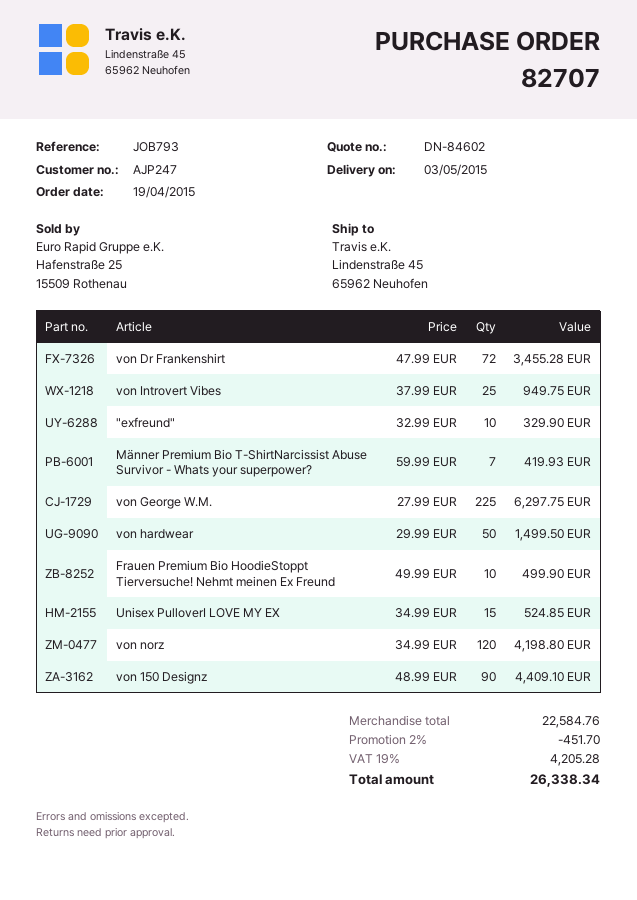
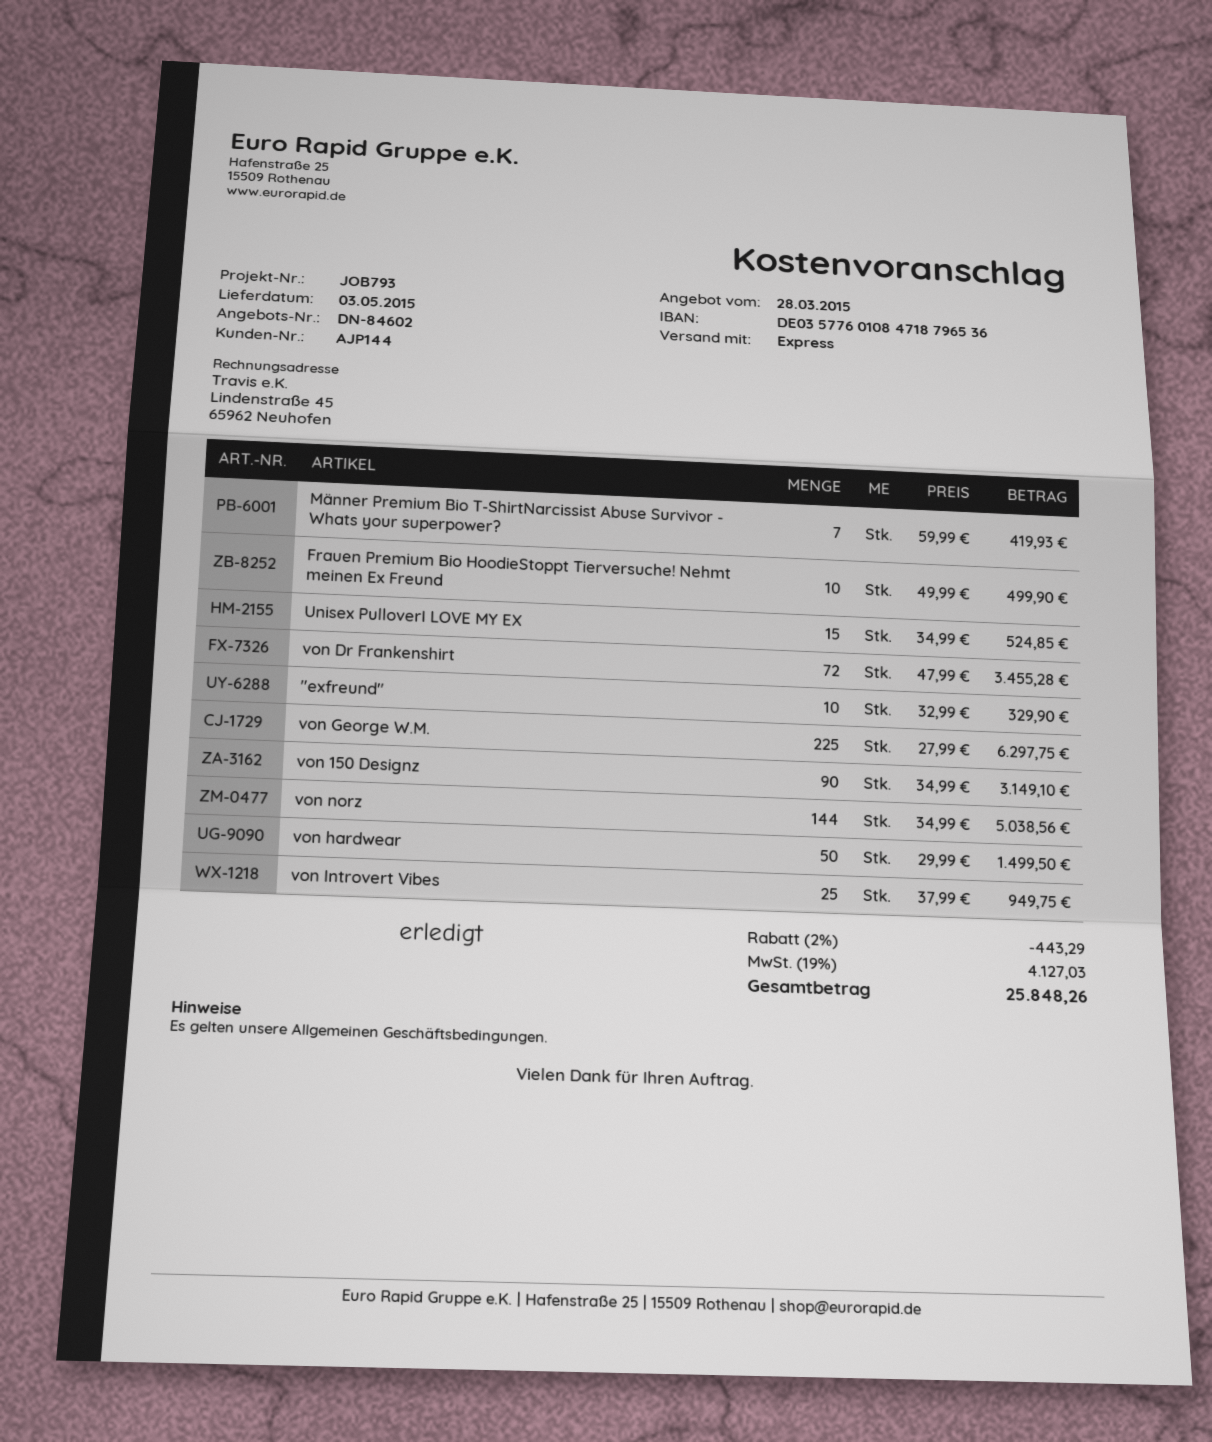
customer number: AJP247 -> AJP144
von norz: 120 x 34.99 = 4198.80 -> 144 x 34.99 = 5038.56
von 150 Designz: 90 x 48.99 = 4409.10 -> 90 x 34.99 = 3149.10
discount: 2% = 451.70 -> 2% = 443.29
tax: 19% = 4205.28 -> 19% = 4127.03
total: 26338.34 -> 25848.26

